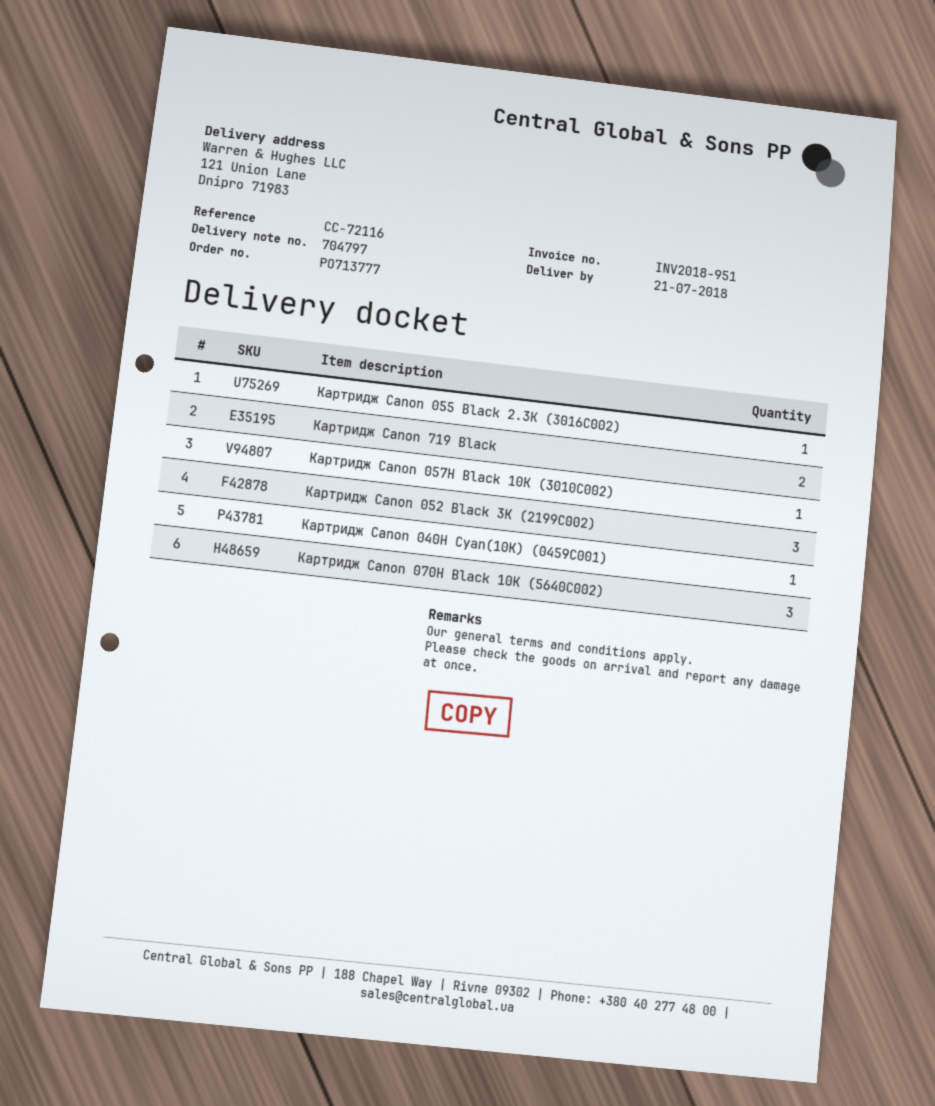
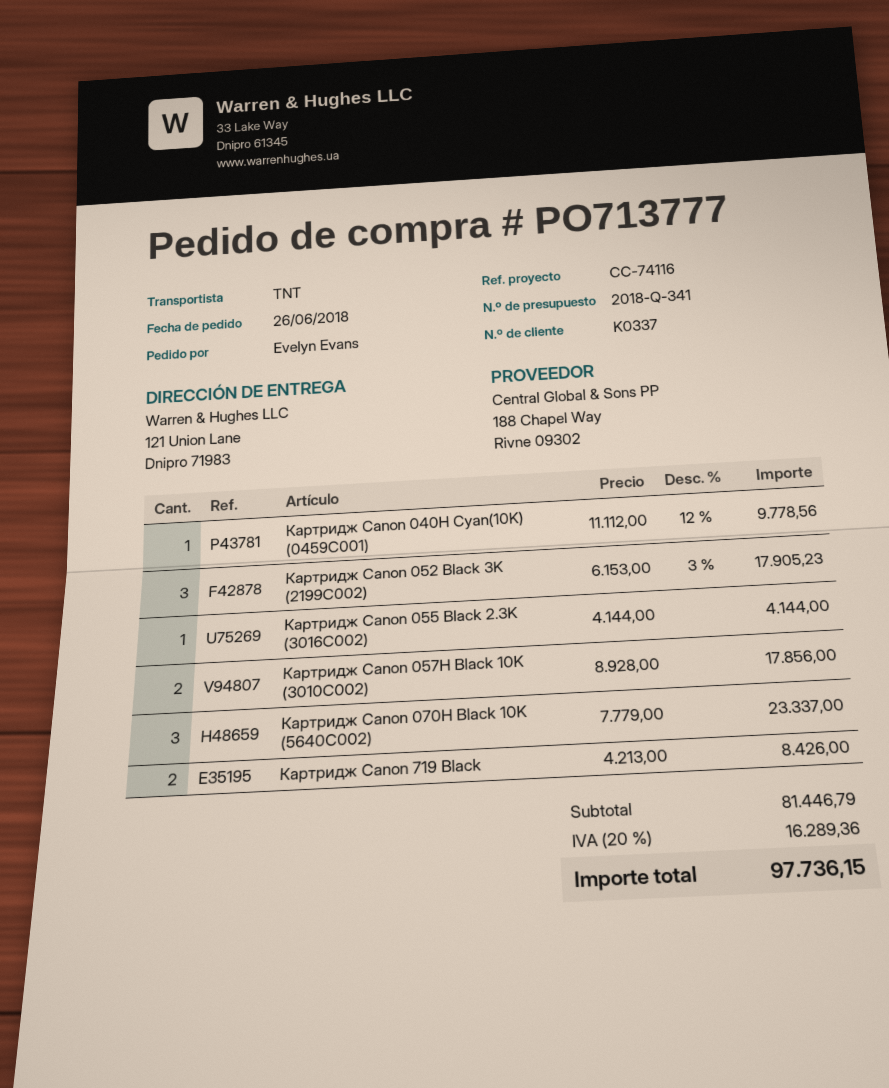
reference: CC-72116 -> CC-74116
Картридж Canon 057H Black 10K (3010C002): 1 -> 2

